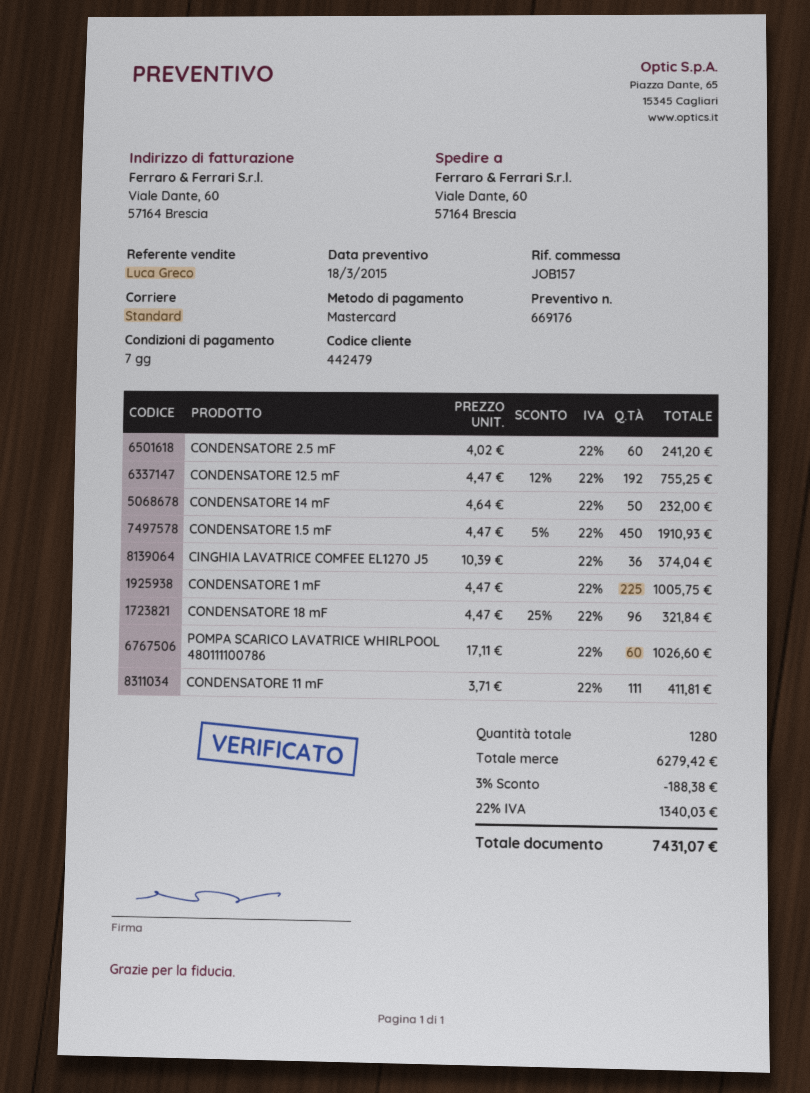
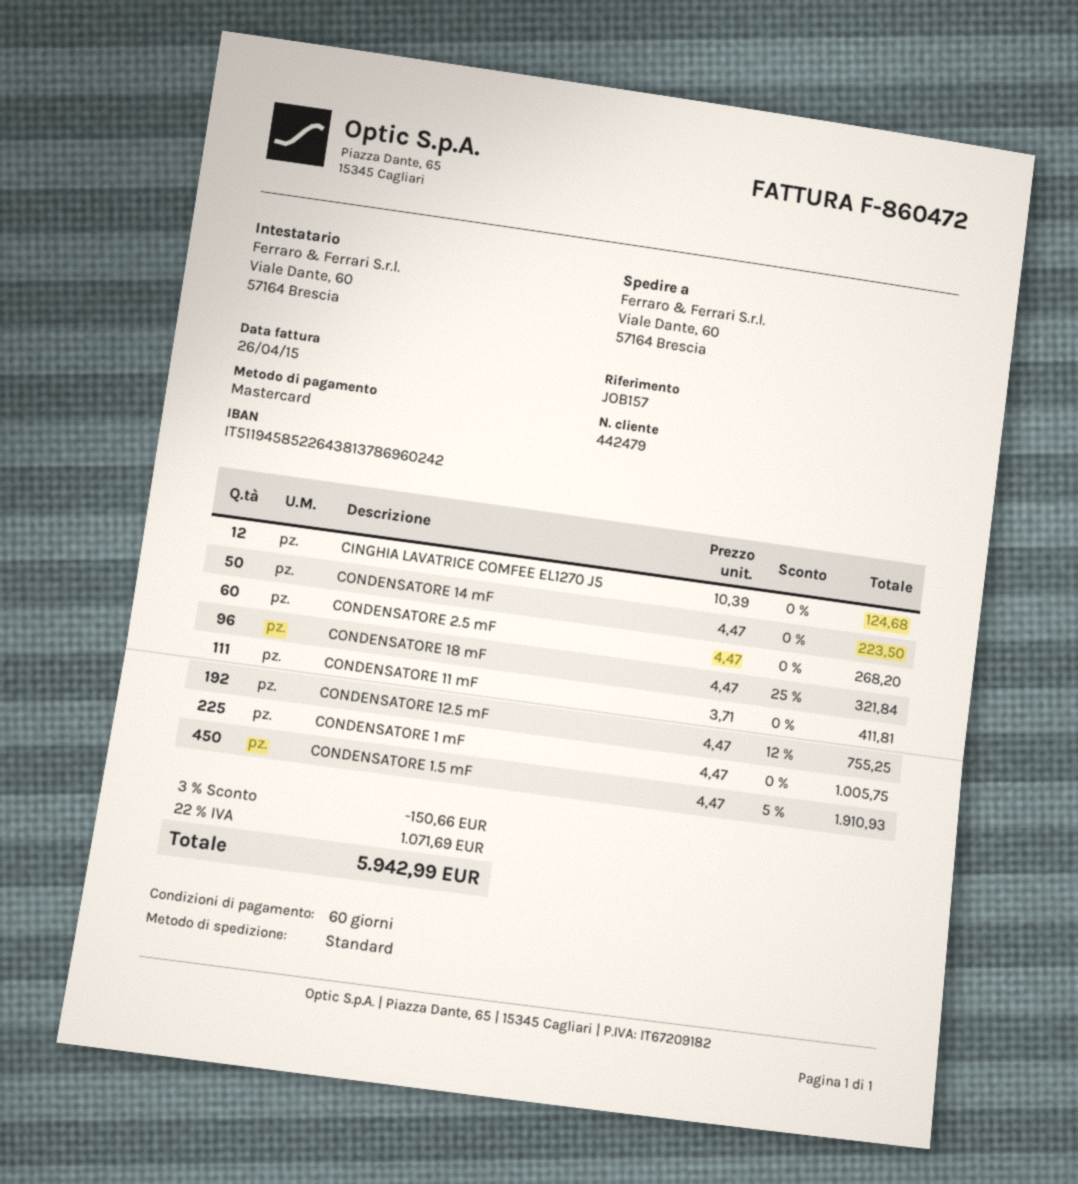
payment terms: 7 days -> 60 days
CONDENSATORE 2.5 mF: 60 x 4.02 = 241.20 -> 60 x 4.47 = 268.20
CONDENSATORE 14 mF: 50 x 4.64 = 232.00 -> 50 x 4.47 = 223.50
CINGHIA LAVATRICE COMFEE EL1270 J5: 36 x 10.39 = 374.04 -> 12 x 10.39 = 124.68
POMPA SCARICO LAVATRICE WHIRLPOOL 480111100786: 60 x 17.11 = 1026.60 -> none
discount: 3% = 188.38 -> 3% = 150.66
tax: 22% = 1340.03 -> 22% = 1071.69
total: 7431.07 -> 5942.99

